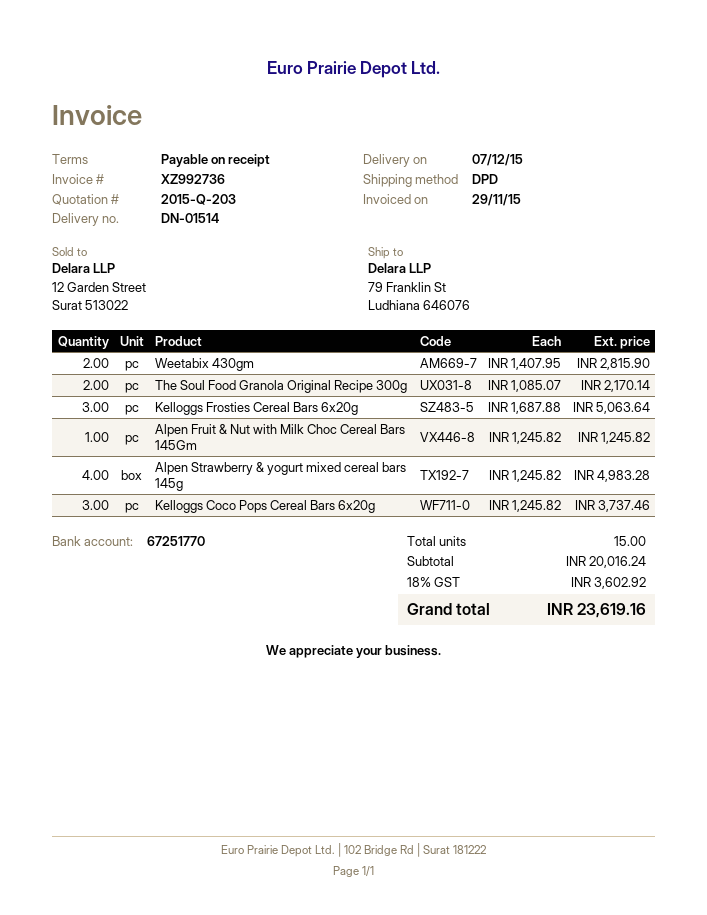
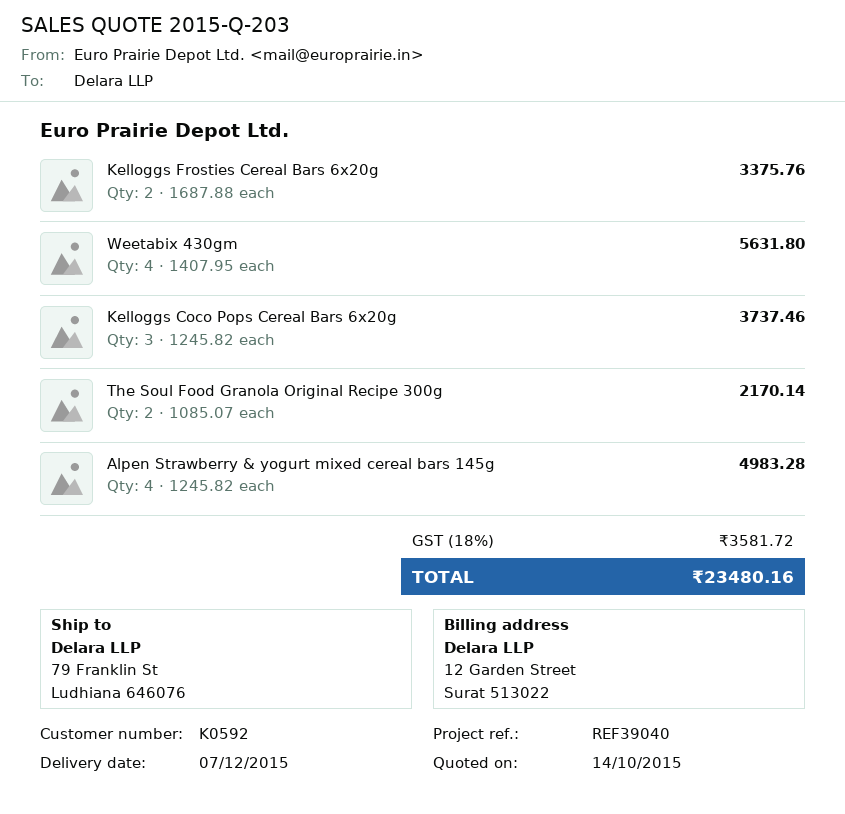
Weetabix 430gm: 2 x 1407.95 = 2815.90 -> 4 x 1407.95 = 5631.80
Kelloggs Frosties Cereal Bars 6x20g: 3 x 1687.88 = 5063.64 -> 2 x 1687.88 = 3375.76
Alpen Fruit & Nut with Milk Choc Cereal Bars 145Gm: 1 x 1245.82 = 1245.82 -> none
tax: 18% = 3602.92 -> 18% = 3581.72
total: 23619.16 -> 23480.16

